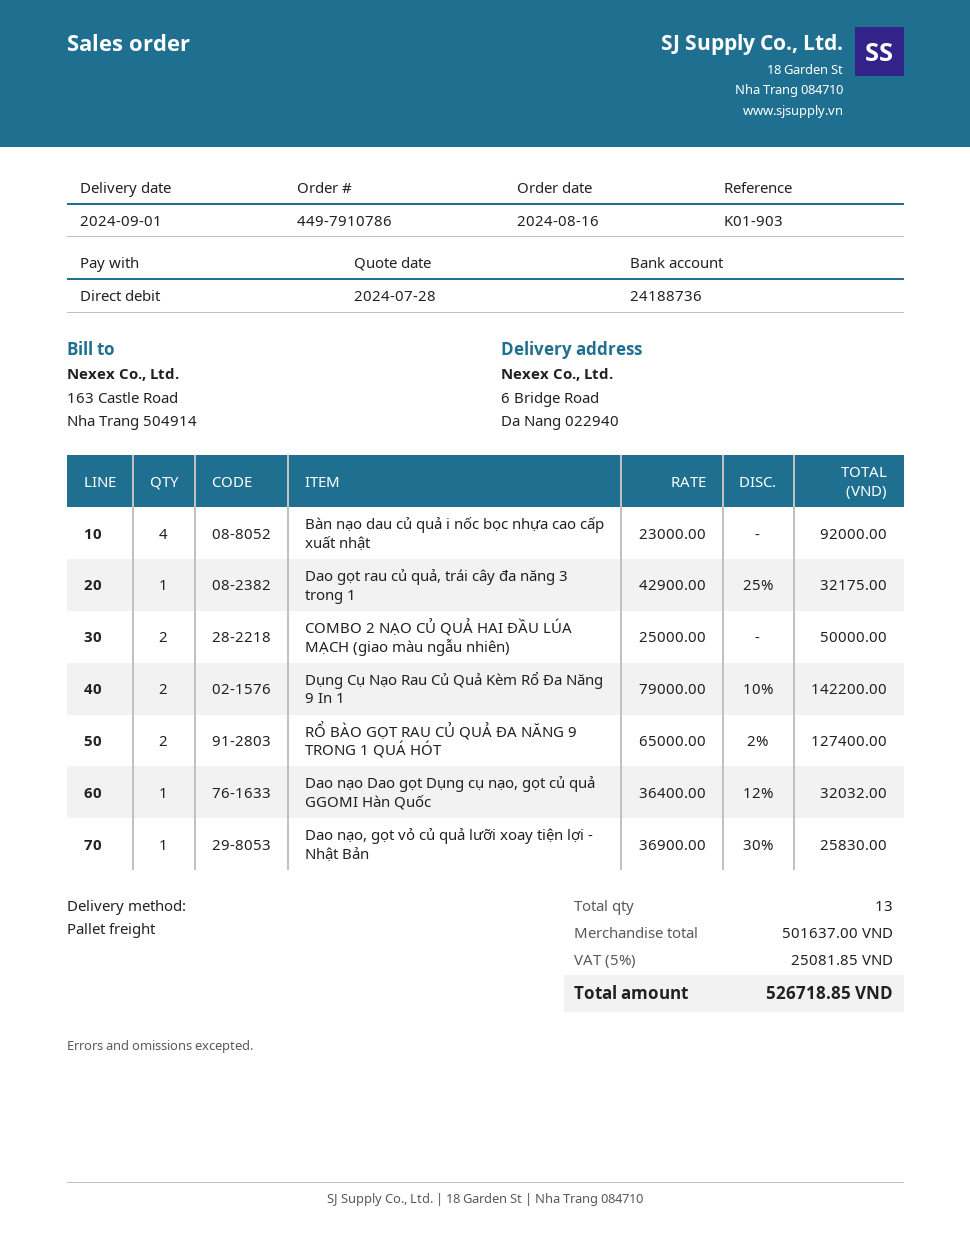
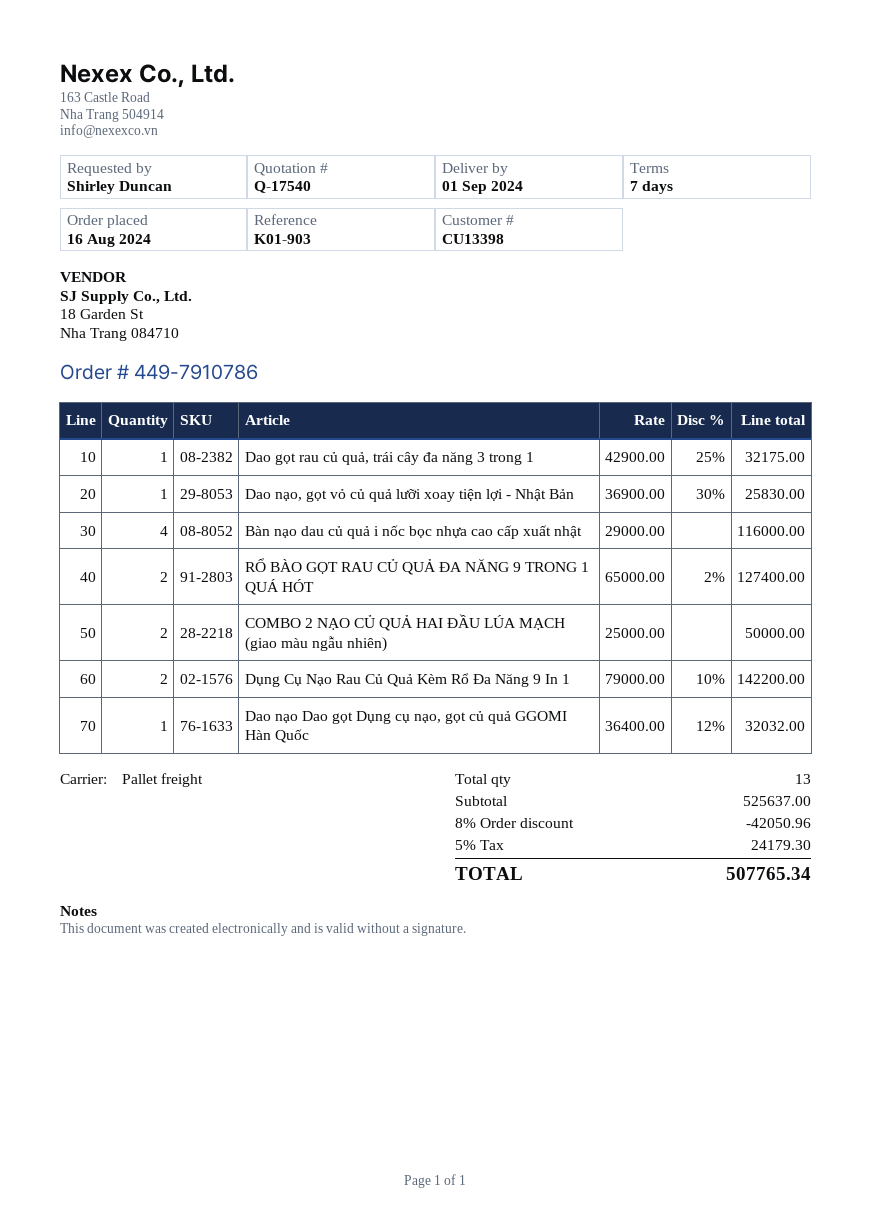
Bàn nạo dau củ quả i nốc bọc nhựa cao cấp xuất nhật: 4 x 23000.00 = 92000.00 -> 4 x 29000.00 = 116000.00
subtotal: 501637.00 -> 525637.00
discount: none -> 8% = 42050.96
tax: 5% = 25081.85 -> 5% = 24179.30
total: 526718.85 -> 507765.34

